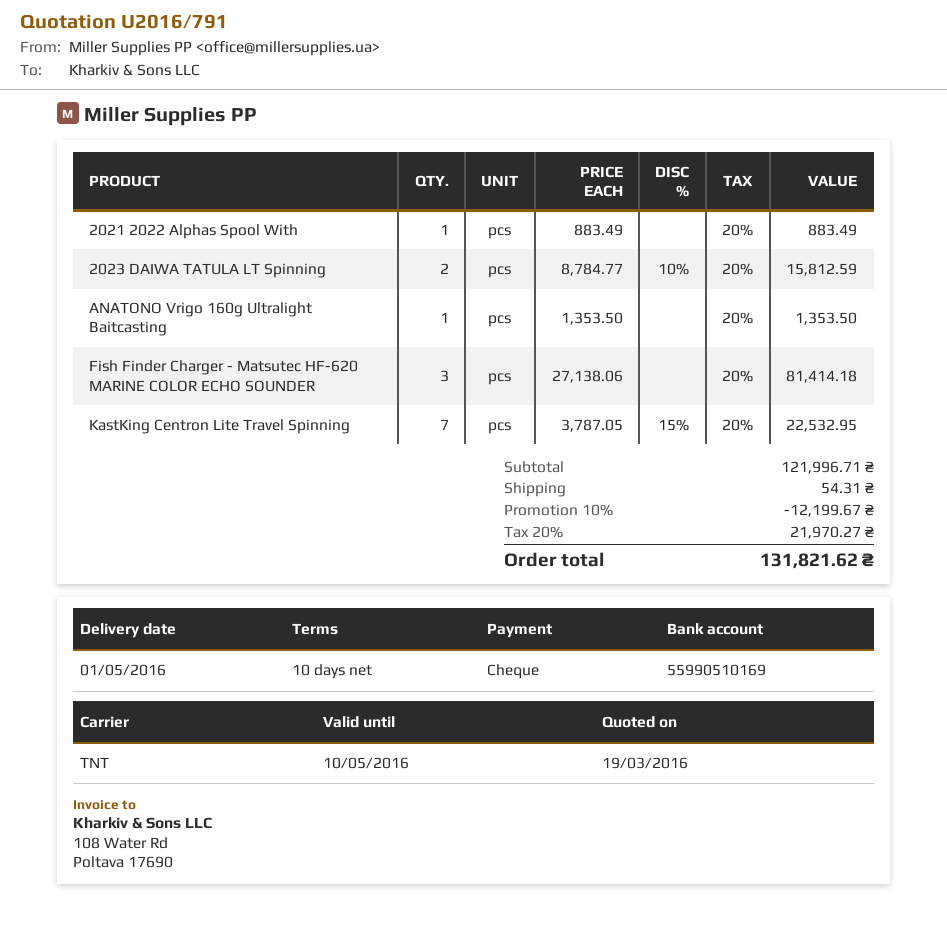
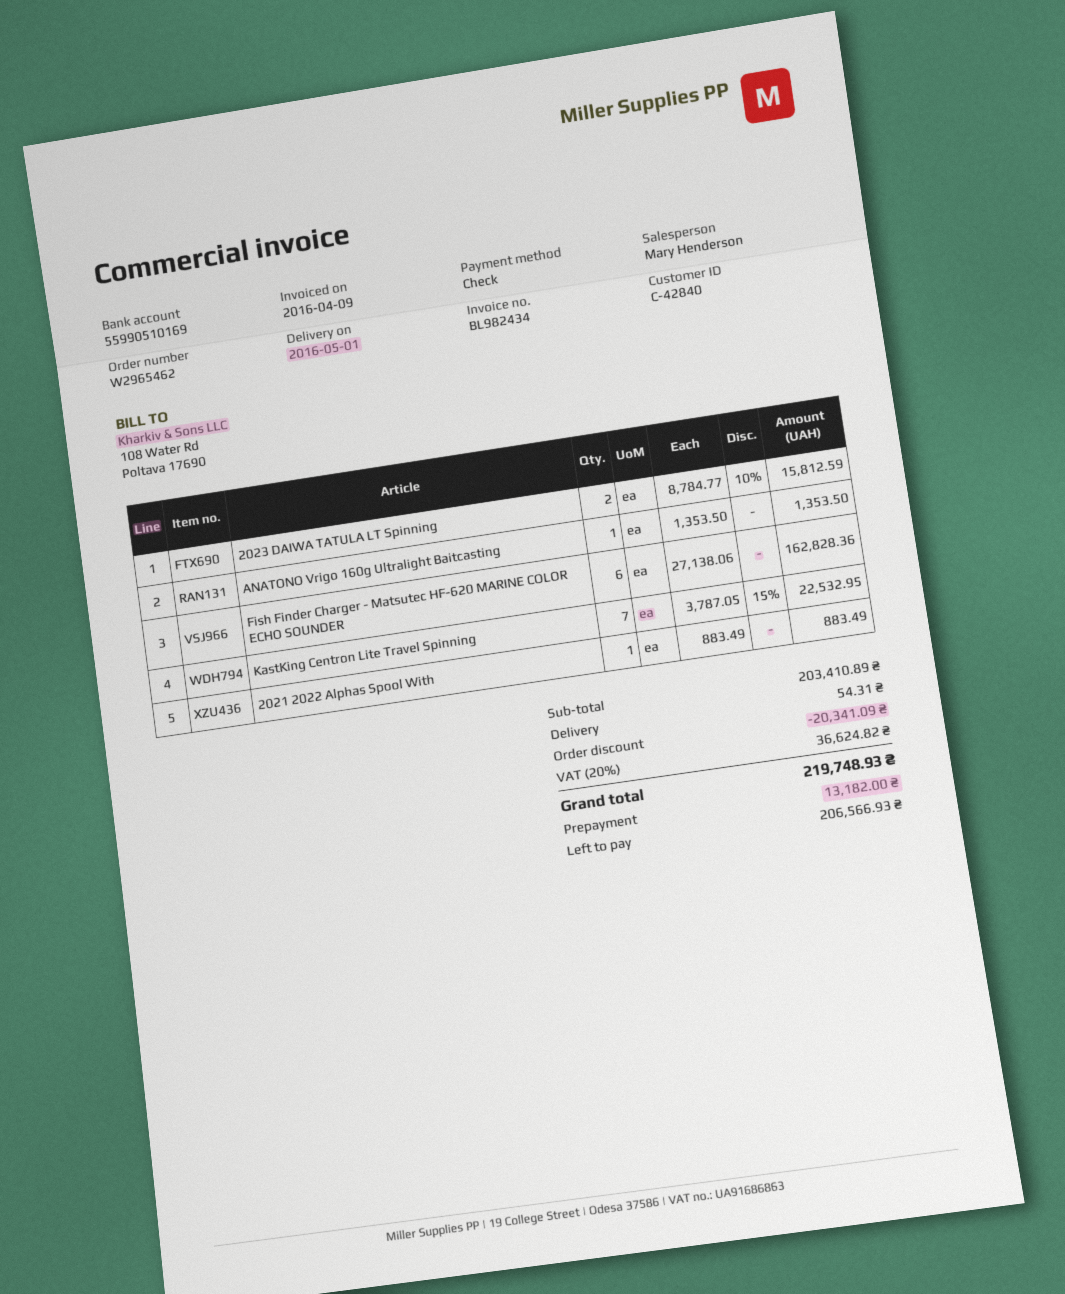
Fish Finder Charger - Matsutec HF-620 MARINE COLOR ECHO SOUNDER: 3 x 27138.06 = 81414.18 -> 6 x 27138.06 = 162828.36
subtotal: 121996.71 -> 203410.89
discount: 12199.67 -> 20341.09
tax: 20% = 21970.27 -> 20% = 36624.82
total: 131821.62 -> 219748.93

